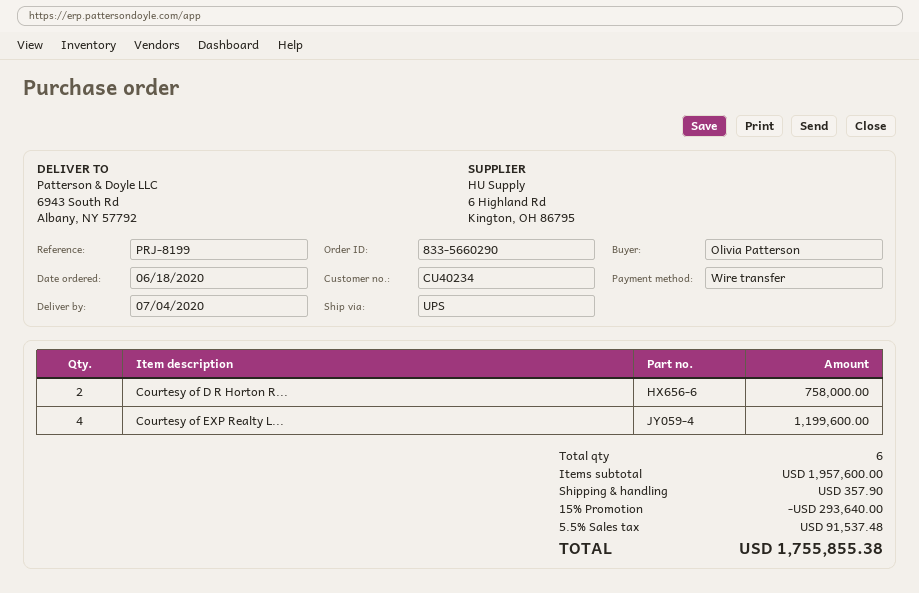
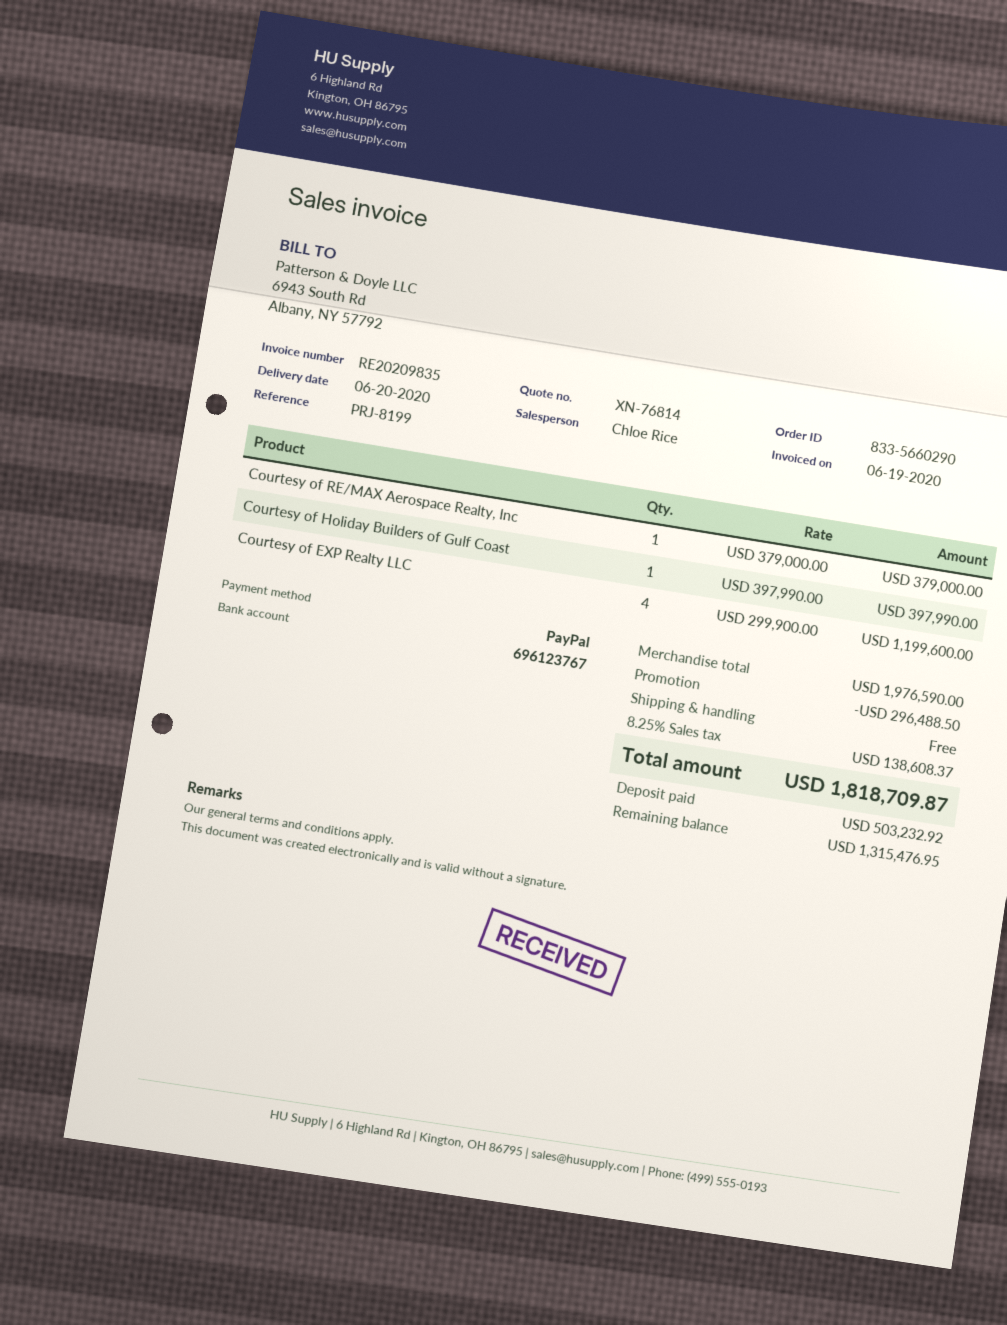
delivery date: 2020-07-04 -> 2020-06-20
payment method: bank transfer -> PayPal
Courtesy of D R Horton R...: 2 for 758000.00 -> none
Courtesy of RE/MAX Aerospace Realty, Inc: none -> 1 for 379000.00
Courtesy of Holiday Builders of Gulf Coast: none -> 1 for 397990.00
subtotal: 1957600.00 -> 1976590.00
discount: 293640.00 -> 296488.50
shipping: 357.90 -> 0.00
tax: 5.5% = 91537.48 -> 8.25% = 138608.37
total: 1755855.38 -> 1818709.87

